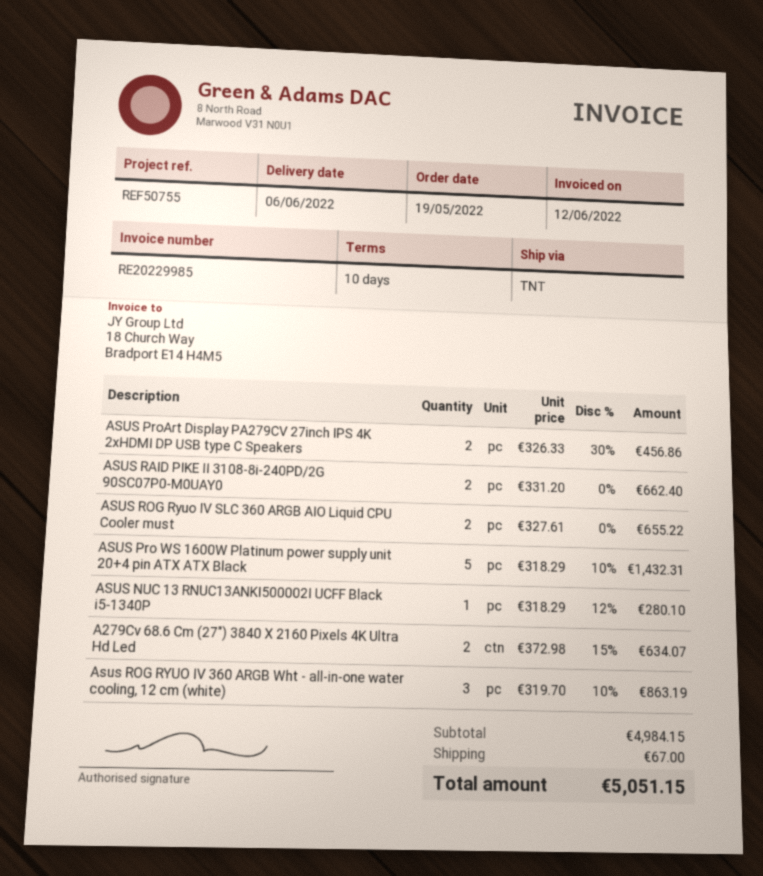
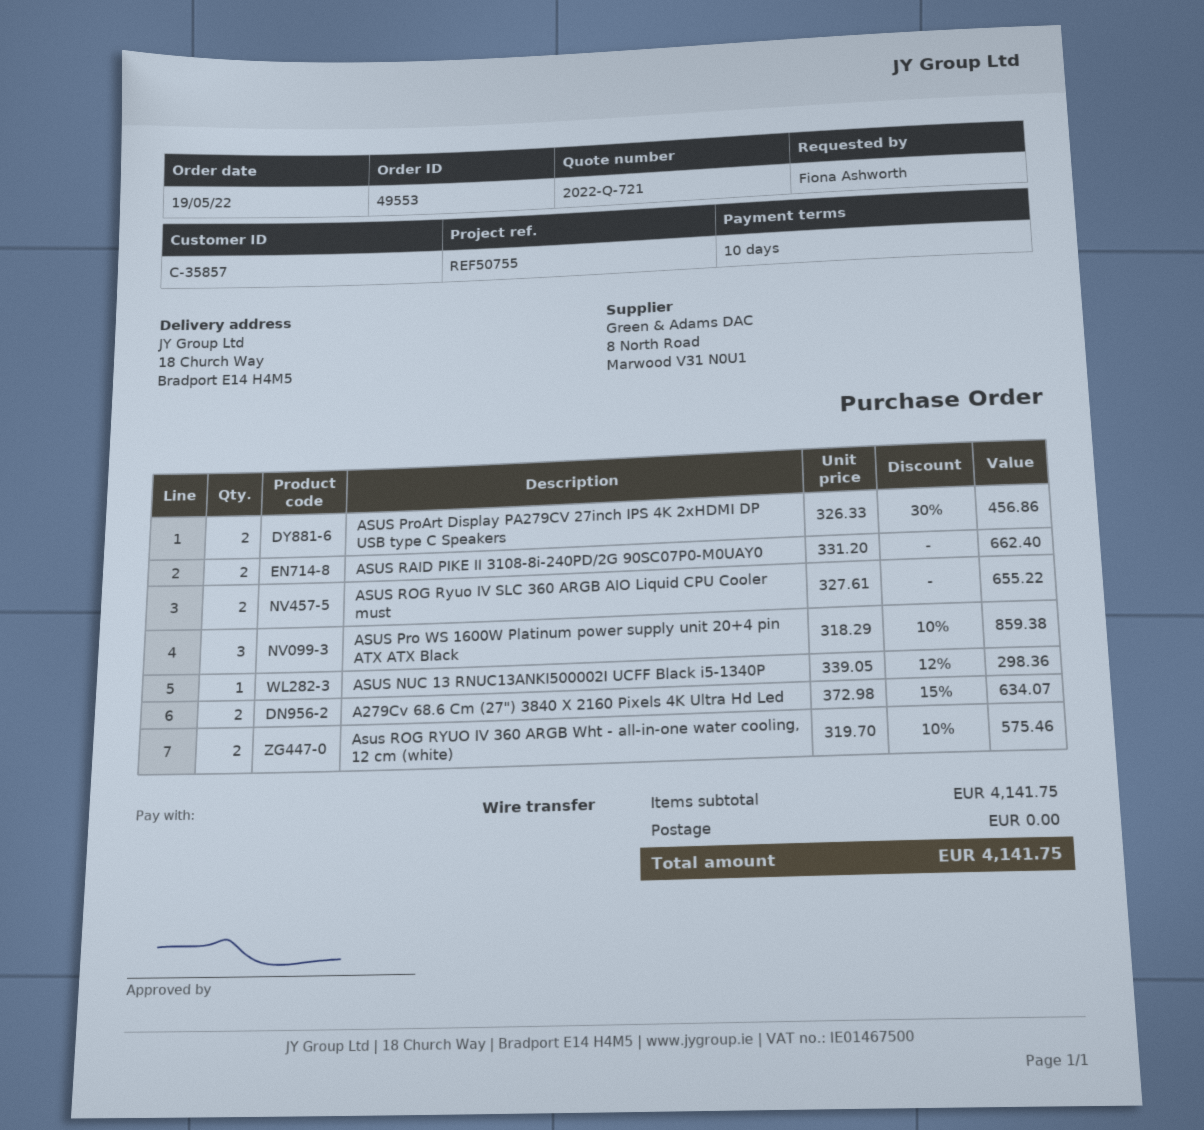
ASUS Pro WS 1600W Platinum power supply unit 20+4 pin ATX ATX Black: 5 x 318.29 - 10% = 1432.31 -> 3 x 318.29 - 10% = 859.38
ASUS NUC 13 RNUC13ANKI500002I UCFF Black i5-1340P: 1 x 318.29 - 12% = 280.10 -> 1 x 339.05 - 12% = 298.36
Asus ROG RYUO IV 360 ARGB Wht - all-in-one water cooling, 12 cm (white): 3 x 319.70 - 10% = 863.19 -> 2 x 319.70 - 10% = 575.46
subtotal: 4984.15 -> 4141.75
shipping: 67.00 -> 0.00
total: 5051.15 -> 4141.75

